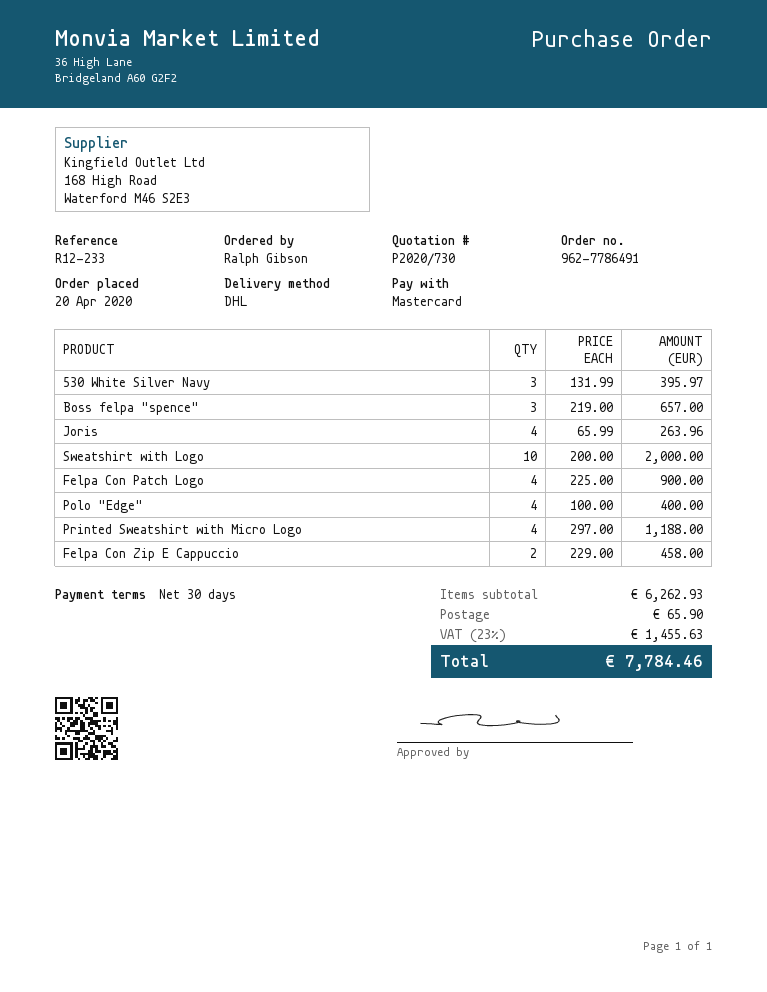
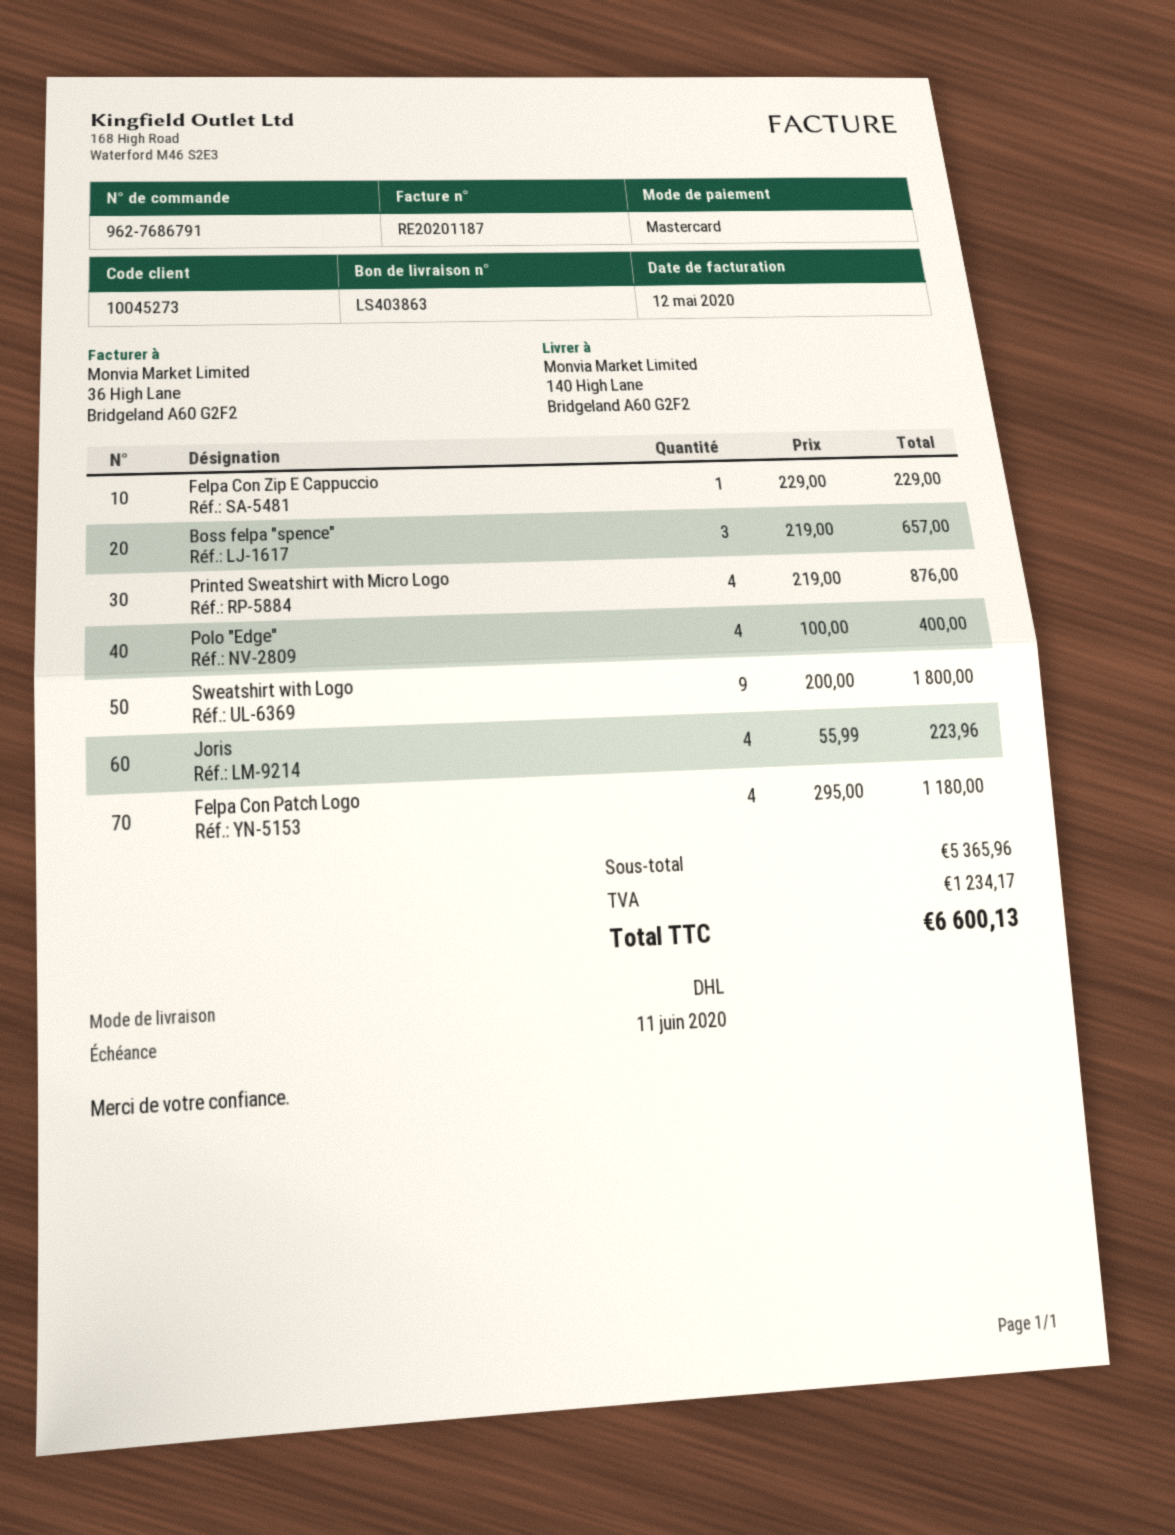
order number: 962-7786491 -> 962-7686791
530 White Silver Navy: 3 x 131.99 = 395.97 -> none
Joris: 4 x 65.99 = 263.96 -> 4 x 55.99 = 223.96
Sweatshirt with Logo: 10 x 200.00 = 2000.00 -> 9 x 200.00 = 1800.00
Felpa Con Patch Logo: 4 x 225.00 = 900.00 -> 4 x 295.00 = 1180.00
Printed Sweatshirt with Micro Logo: 4 x 297.00 = 1188.00 -> 4 x 219.00 = 876.00
Felpa Con Zip E Cappuccio: 2 x 229.00 = 458.00 -> 1 x 229.00 = 229.00
subtotal: 6262.93 -> 5365.96
shipping: 65.90 -> none
tax: 1455.63 -> 1234.17
total: 7784.46 -> 6600.13

